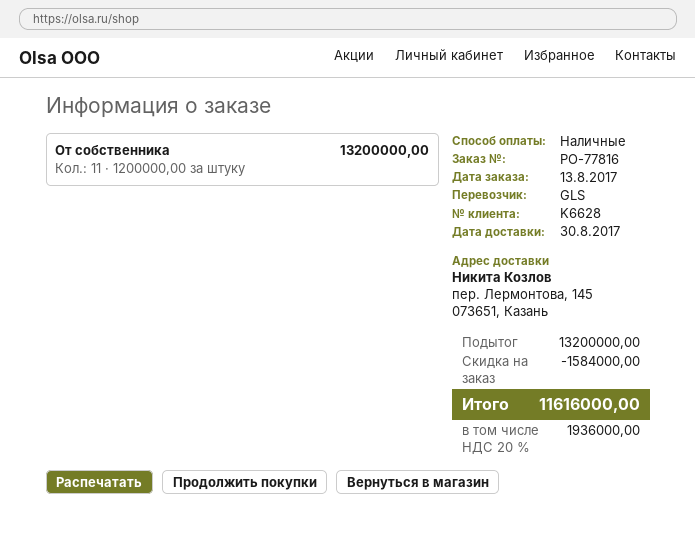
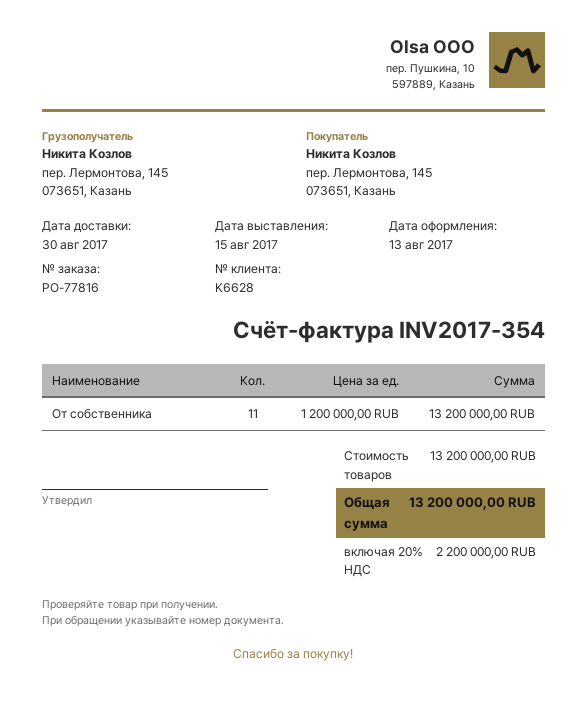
discount: 1584000.00 -> none
tax: 20% = 1936000.00 -> 20% = 2200000.00
total: 11616000.00 -> 13200000.00

